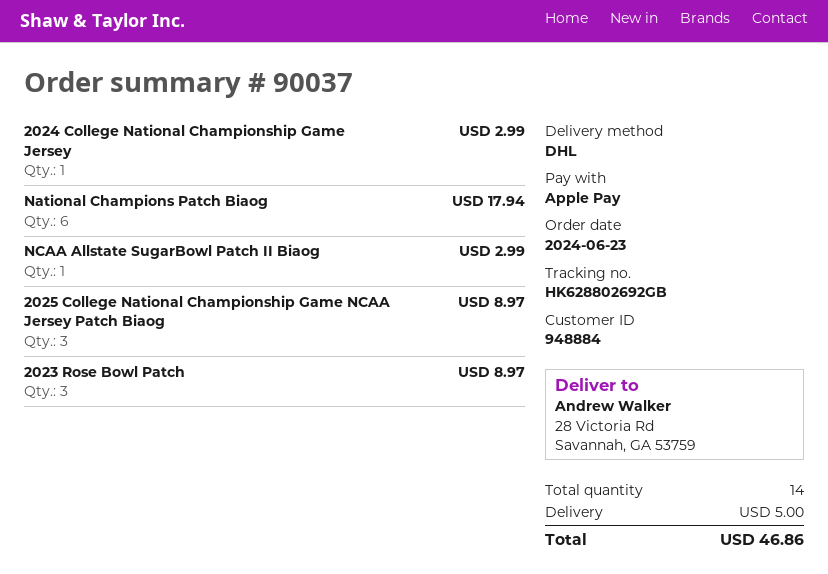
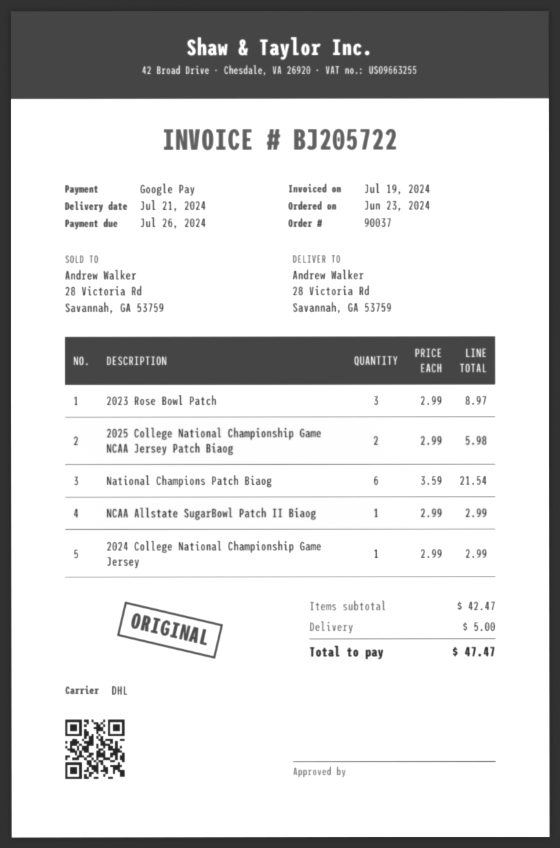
payment method: Apple Pay -> Google Pay
National Champions Patch Biaog: 6 for 17.94 -> 6 for 21.54
2025 College National Championship Game NCAA Jersey Patch Biaog: 3 for 8.97 -> 2 for 5.98
total: 46.86 -> 47.47

